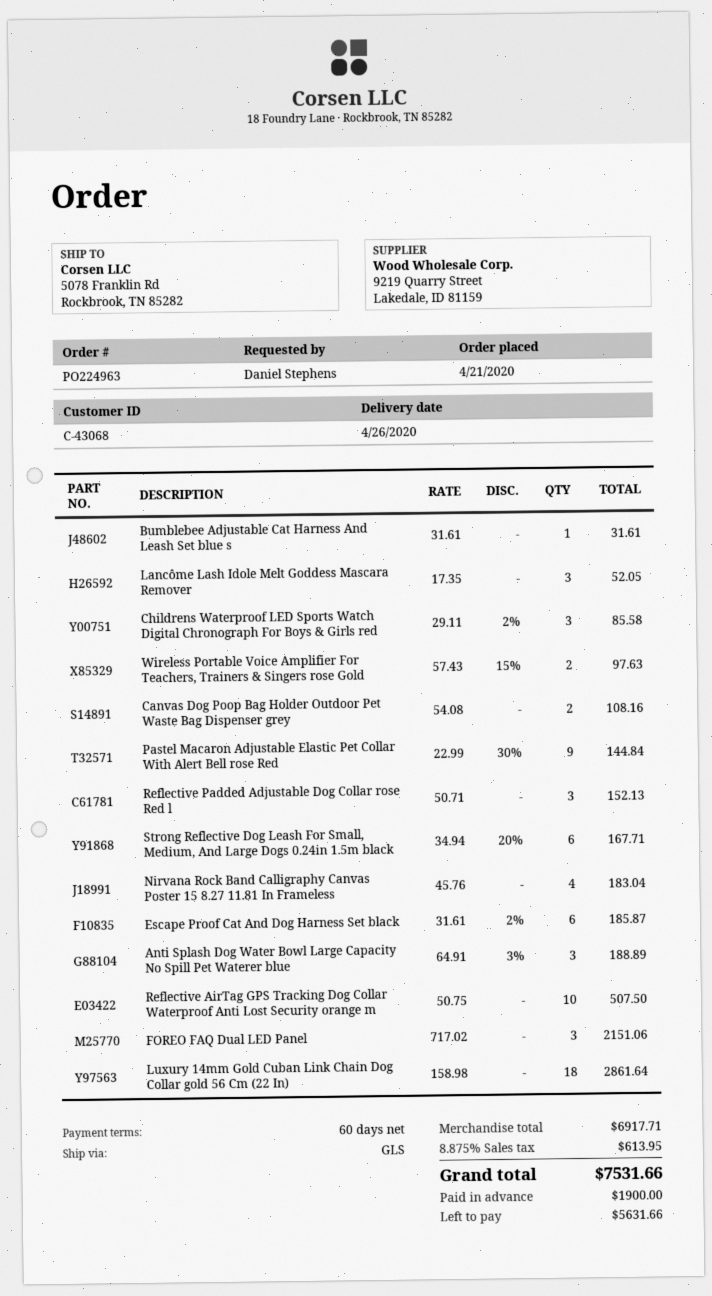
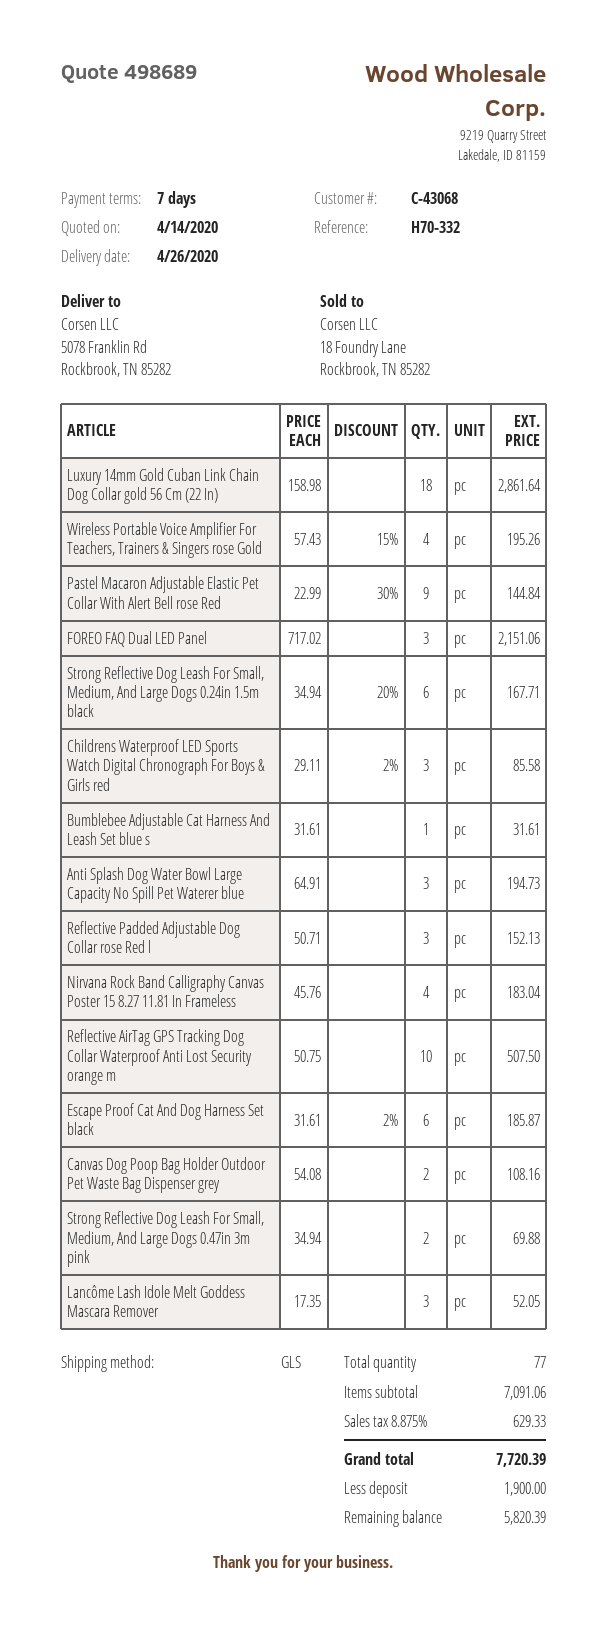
payment terms: 60 days -> 7 days
Wireless Portable Voice Amplifier For Teachers, Trainers & Singers rose Gold: 2 x 57.43 - 15% = 97.63 -> 4 x 57.43 - 15% = 195.26
Anti Splash Dog Water Bowl Large Capacity No Spill Pet Waterer blue: 3 x 64.91 - 3% = 188.89 -> 3 x 64.91 = 194.73
Strong Reflective Dog Leash For Small, Medium, And Large Dogs 0.47in 3m pink: none -> 2 x 34.94 = 69.88
subtotal: 6917.71 -> 7091.06
tax: 8.875% = 613.95 -> 8.875% = 629.33
total: 7531.66 -> 7720.39
balance: 5631.66 -> 5820.39

